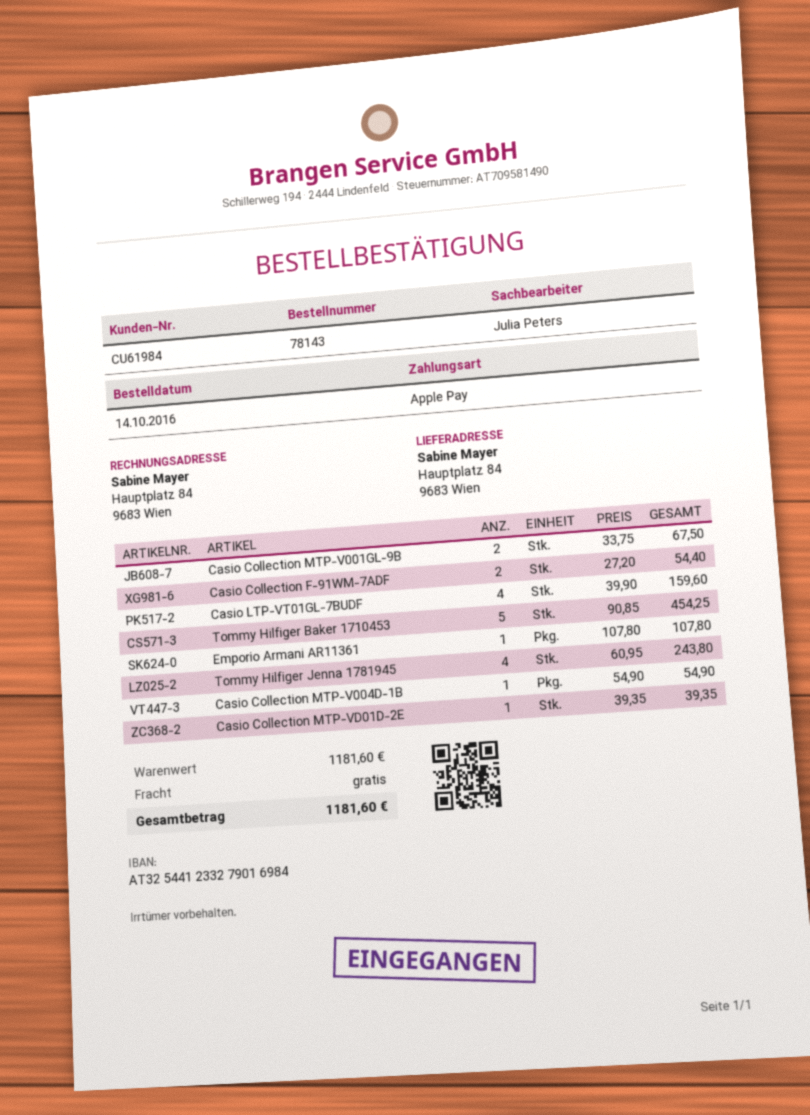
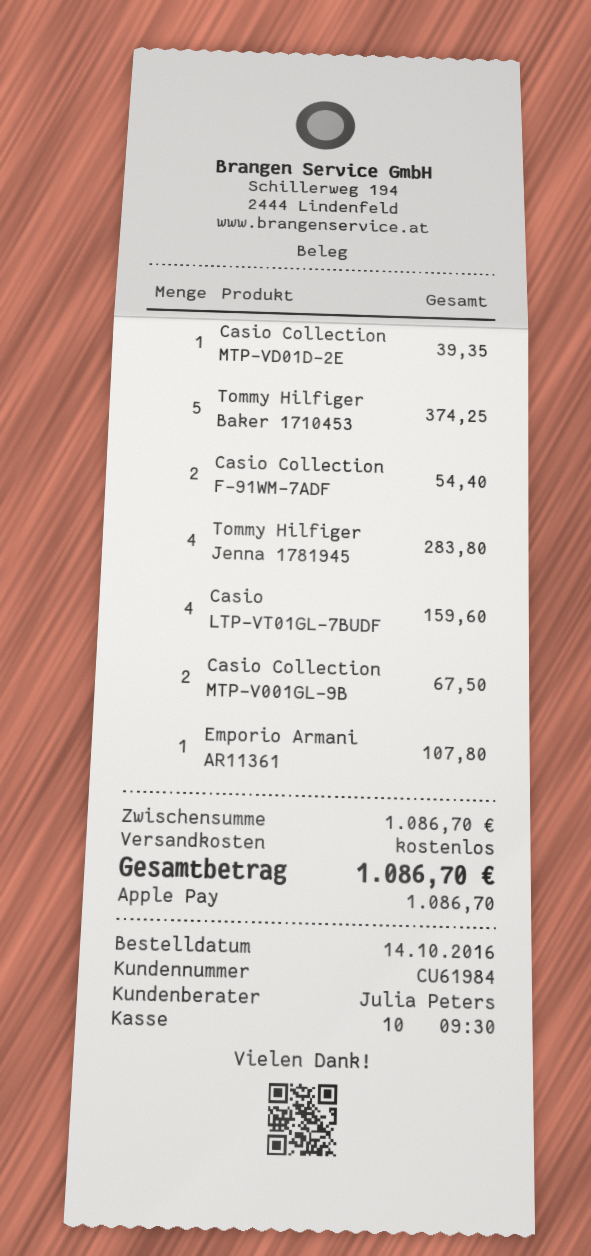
Tommy Hilfiger Baker 1710453: 5 for 454.25 -> 5 for 374.25
Tommy Hilfiger Jenna 1781945: 4 for 243.80 -> 4 for 283.80
Casio Collection MTP-V004D-1B: 1 for 54.90 -> none
subtotal: 1181.60 -> 1086.70
total: 1181.60 -> 1086.70

